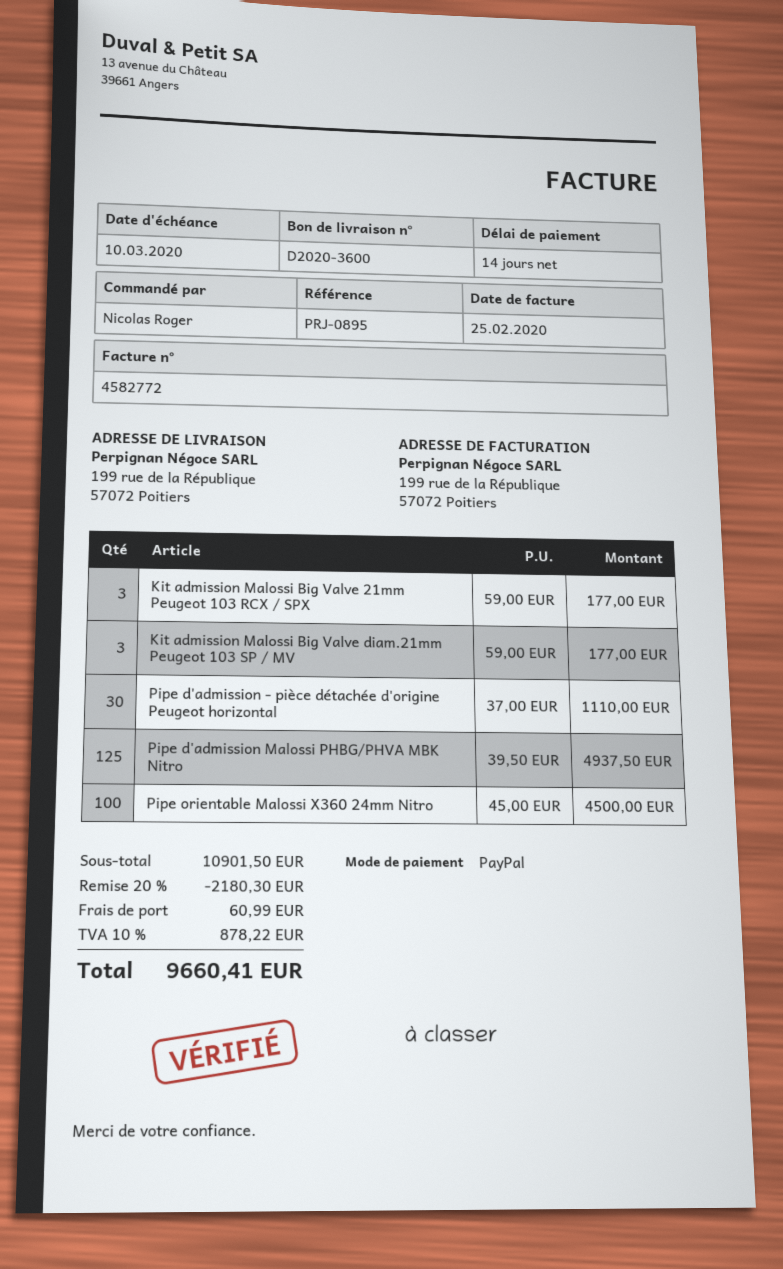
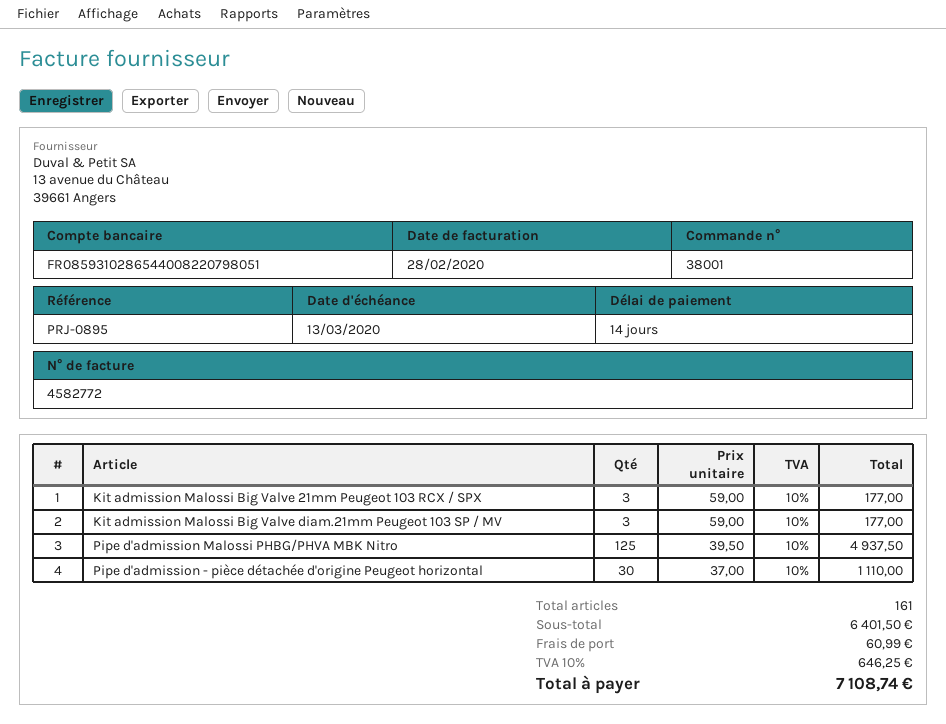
invoice date: 2020-02-25 -> 2020-02-28
due date: 2020-03-10 -> 2020-03-13
Pipe orientable Malossi X360 24mm Nitro: 100 x 45.00 = 4500.00 -> none
subtotal: 10901.50 -> 6401.50
discount: 20% = 2180.30 -> none
tax: 10% = 878.22 -> 10% = 646.25
total: 9660.41 -> 7108.74

